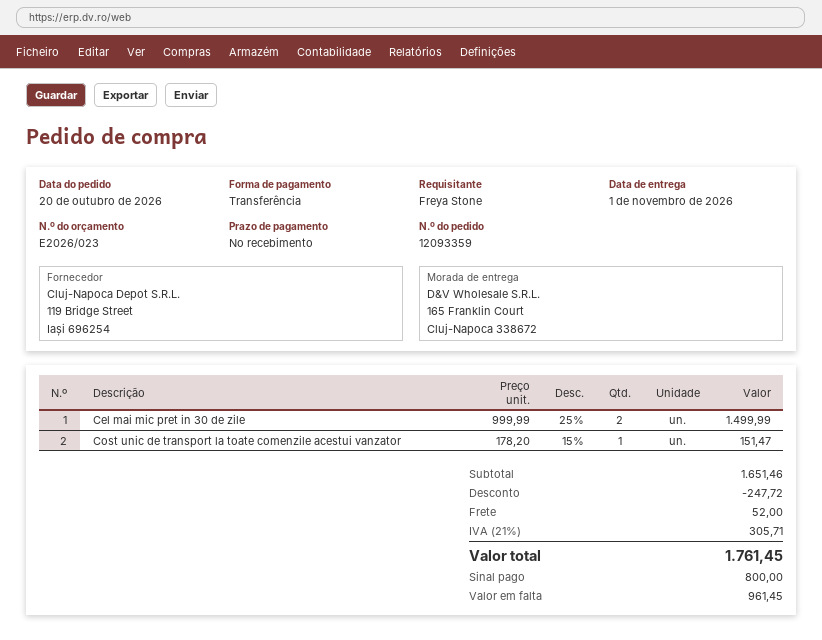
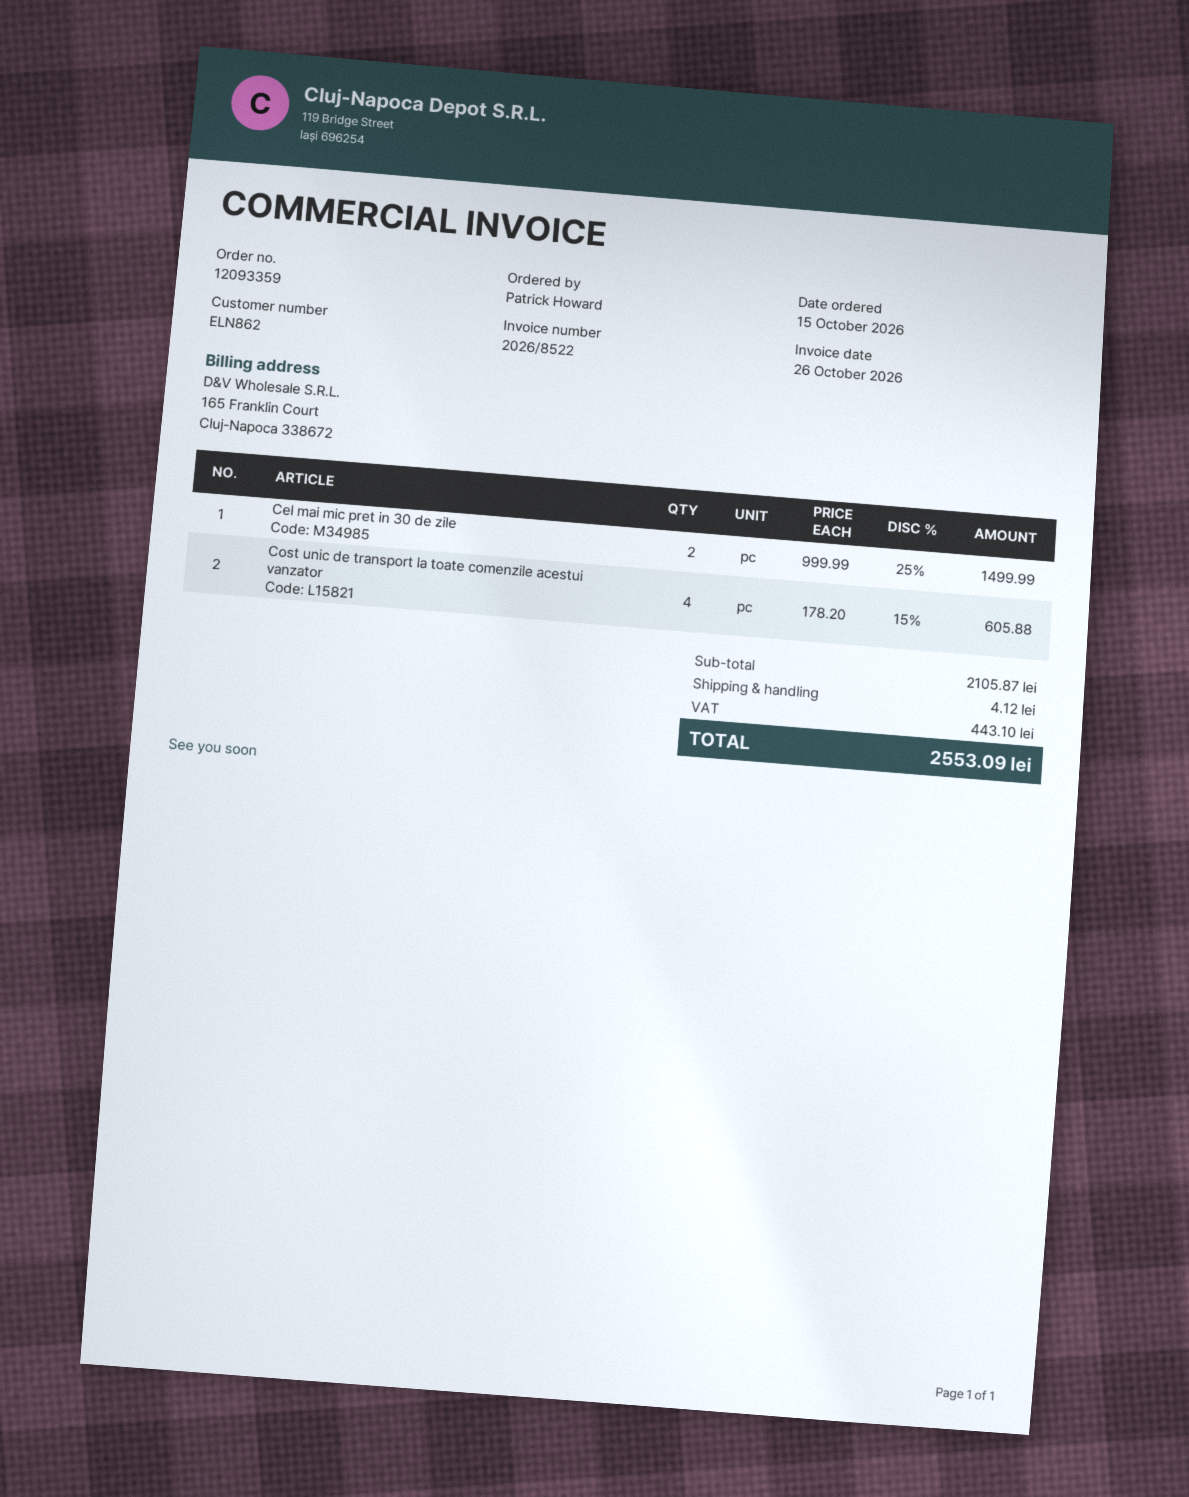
order date: 2026-10-20 -> 2026-10-15
ordered by: Freya Stone -> Patrick Howard
Cost unic de transport la toate comenzile acestui vanzator: 1 x 178.20 - 15% = 151.47 -> 4 x 178.20 - 15% = 605.88
subtotal: 1651.46 -> 2105.87
discount: 247.72 -> none
shipping: 52.00 -> 4.12
tax: 305.71 -> 443.10
total: 1761.45 -> 2553.09

